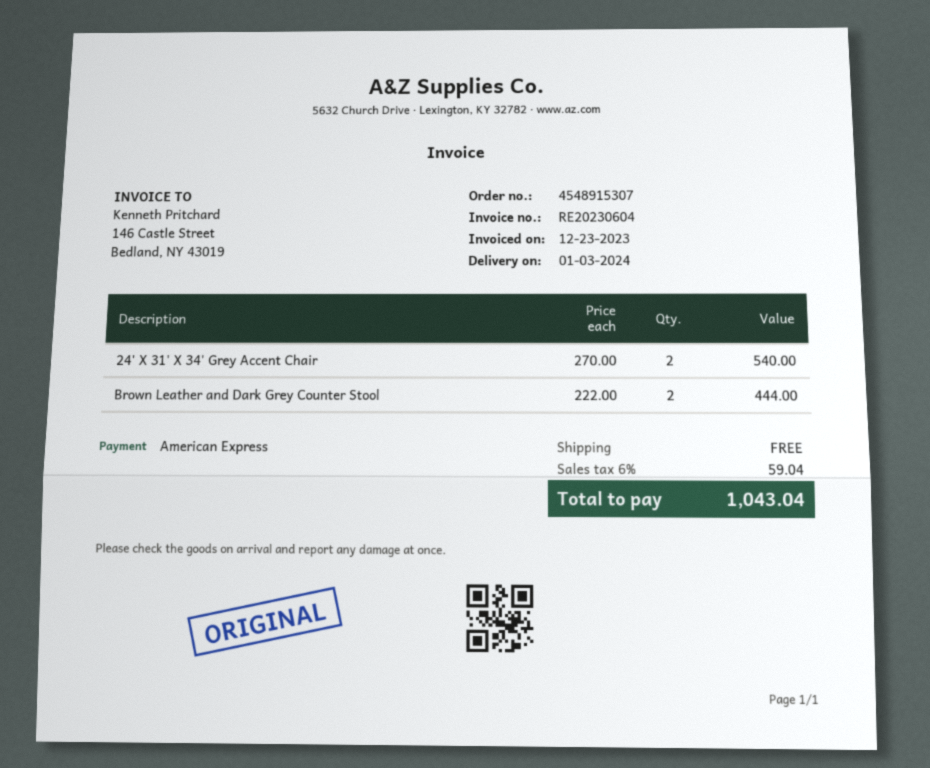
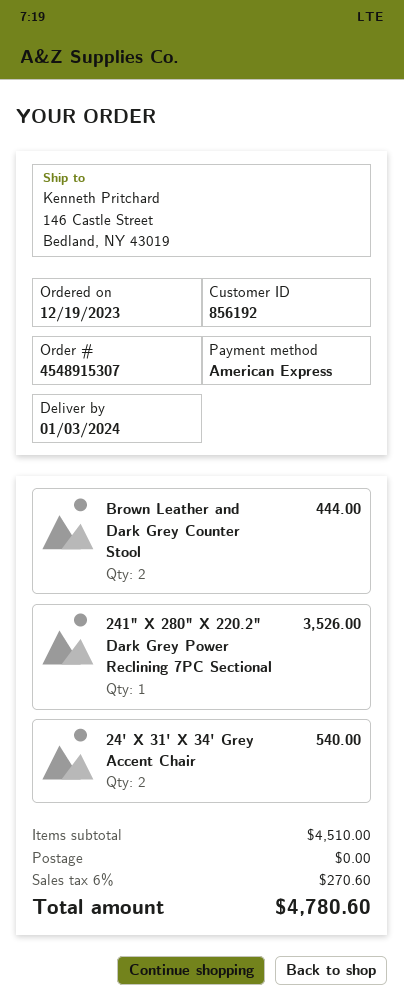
241" X 280" X 220.2" Dark Grey Power Reclining 7PC Sectional: none -> 1 for 3526.00
tax: 6% = 59.04 -> 6% = 270.60
total: 1043.04 -> 4780.60

